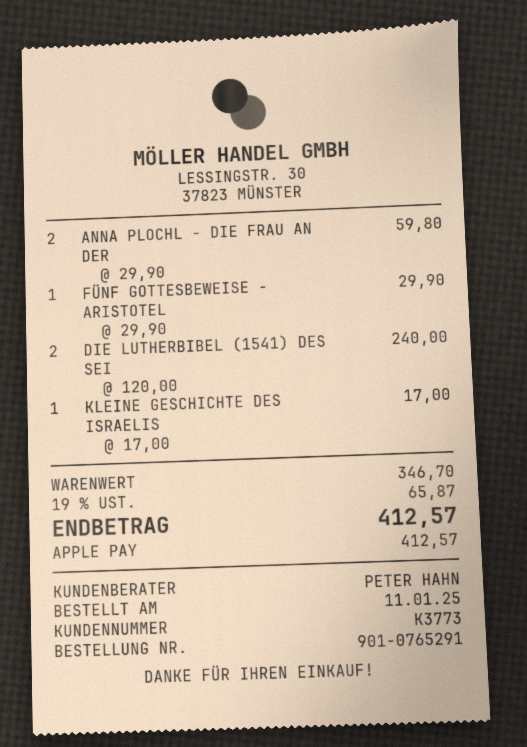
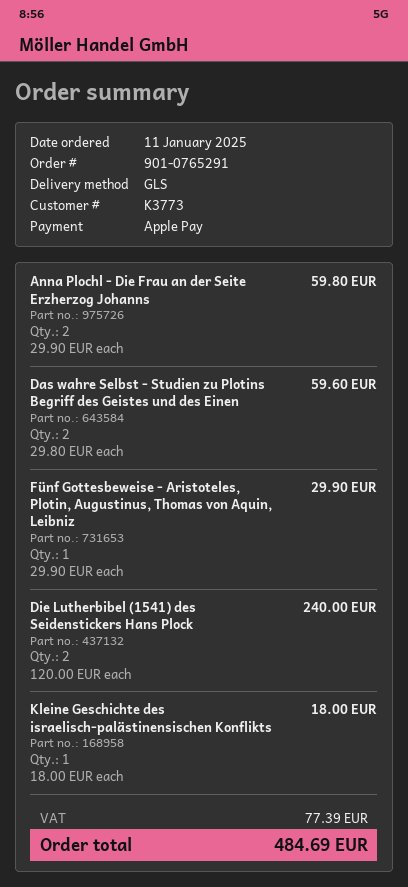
KLEINE GESCHICHTE DES ISRAELIS: 1 x 17.00 = 17.00 -> 1 x 18.00 = 18.00
Das wahre Selbst - Studien zu Plotins Begriff des Geistes und des Einen: none -> 2 x 29.80 = 59.60
tax: 65.87 -> 77.39
total: 412.57 -> 484.69

